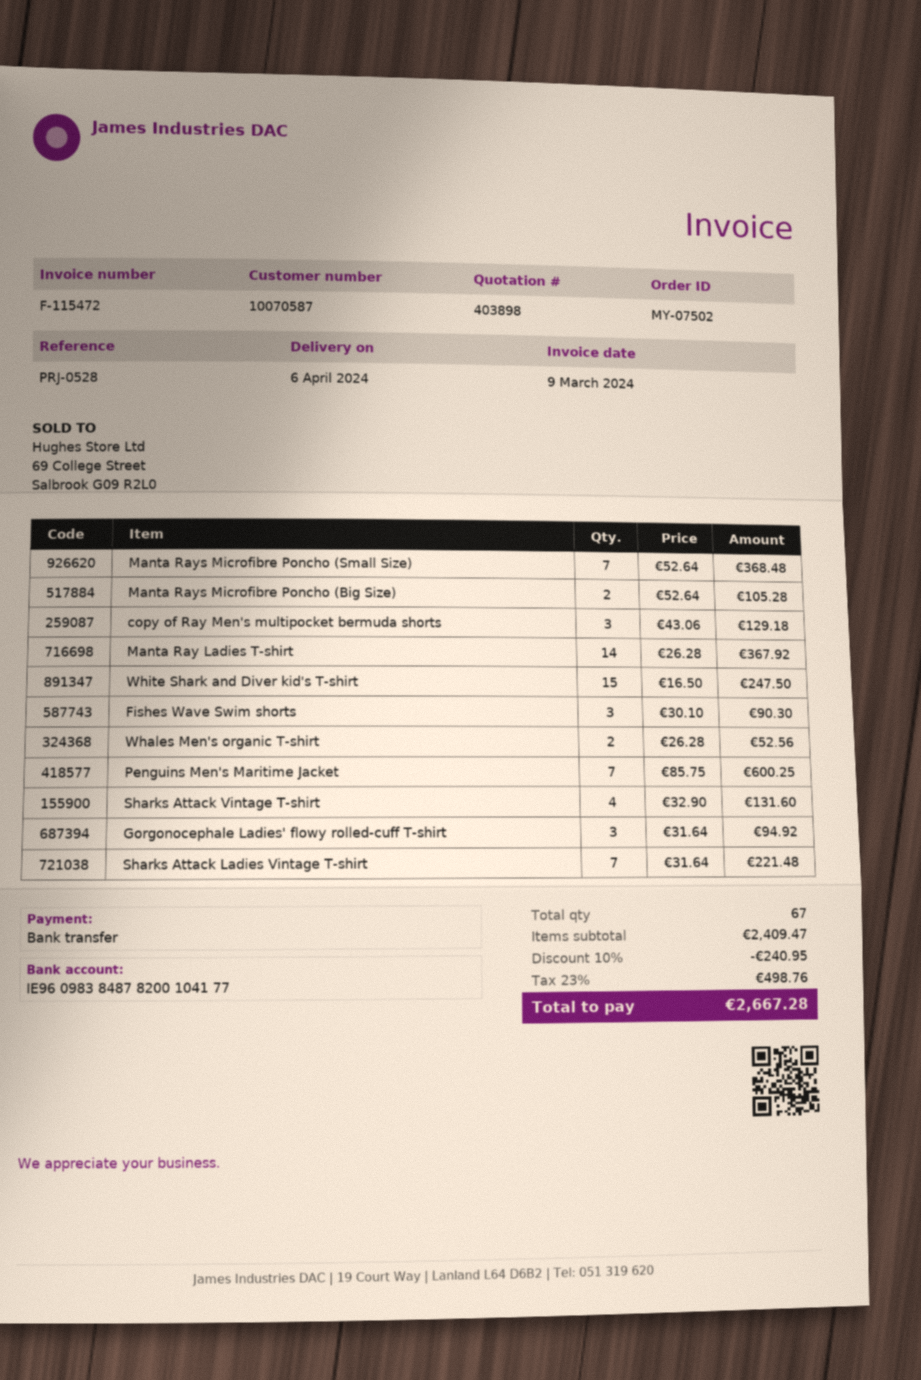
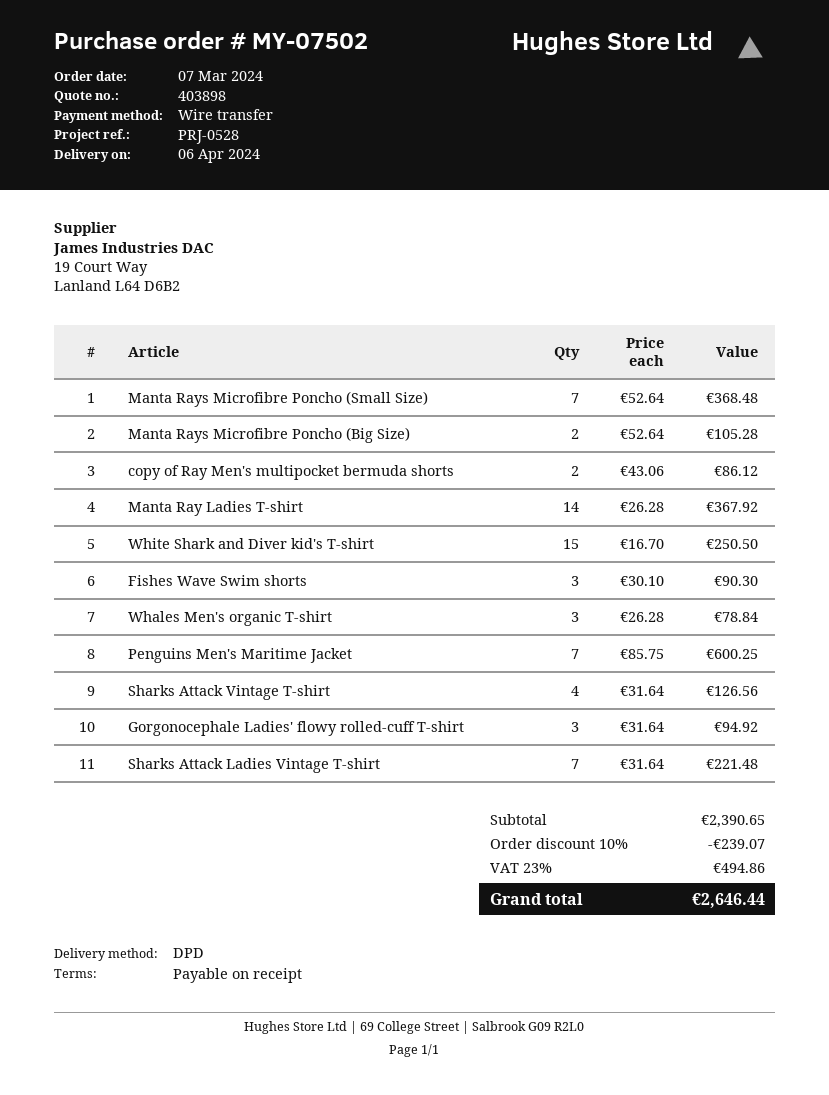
copy of Ray Men's multipocket bermuda shorts: 3 x 43.06 = 129.18 -> 2 x 43.06 = 86.12
White Shark and Diver kid's T-shirt: 15 x 16.50 = 247.50 -> 15 x 16.70 = 250.50
Whales Men's organic T-shirt: 2 x 26.28 = 52.56 -> 3 x 26.28 = 78.84
Sharks Attack Vintage T-shirt: 4 x 32.90 = 131.60 -> 4 x 31.64 = 126.56
subtotal: 2409.47 -> 2390.65
discount: 10% = 240.95 -> 10% = 239.07
tax: 23% = 498.76 -> 23% = 494.86
total: 2667.28 -> 2646.44

